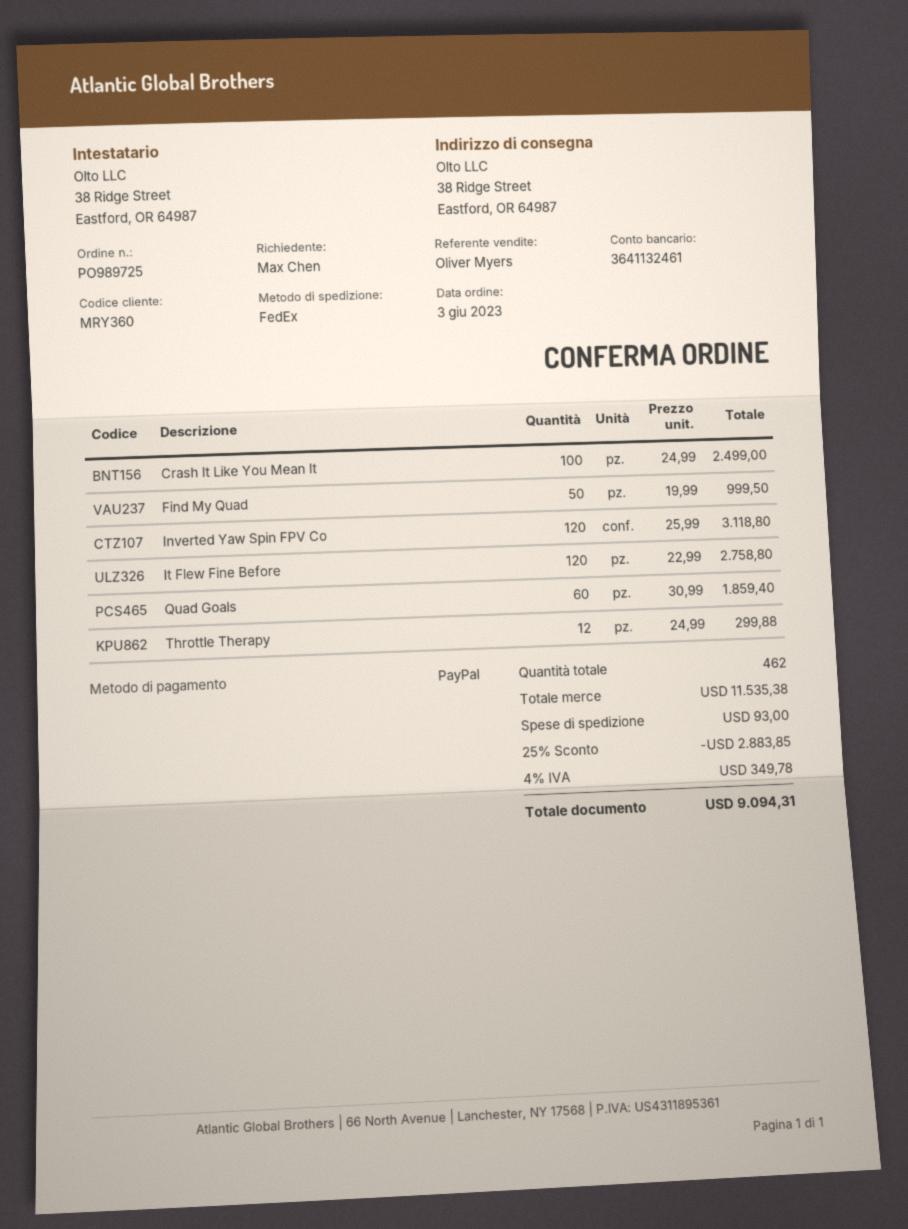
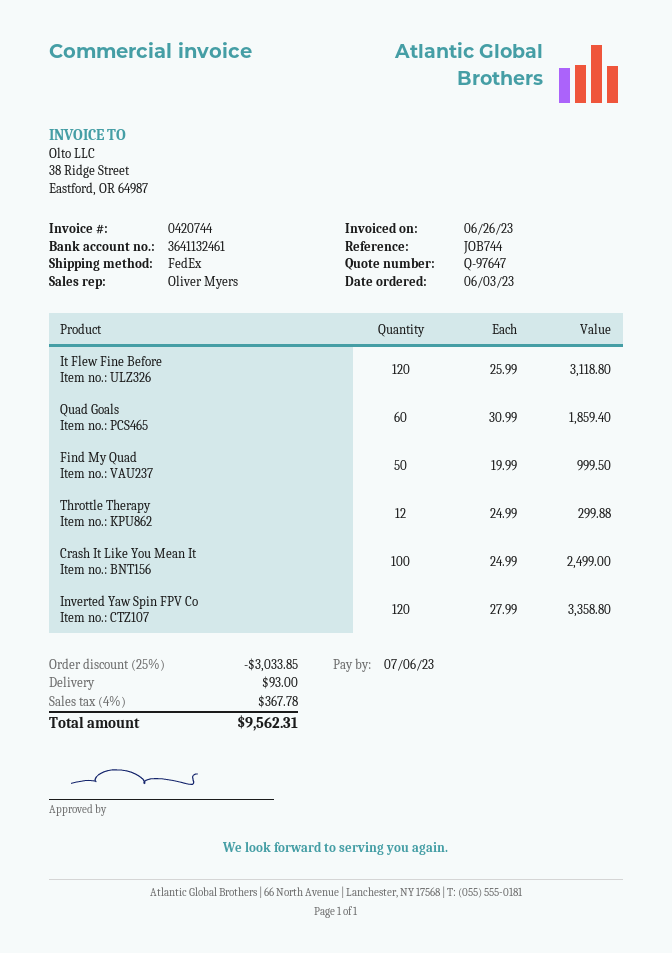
Inverted Yaw Spin FPV Co: 120 x 25.99 = 3118.80 -> 120 x 27.99 = 3358.80
It Flew Fine Before: 120 x 22.99 = 2758.80 -> 120 x 25.99 = 3118.80
discount: 25% = 2883.85 -> 25% = 3033.85
tax: 4% = 349.78 -> 4% = 367.78
total: 9094.31 -> 9562.31

